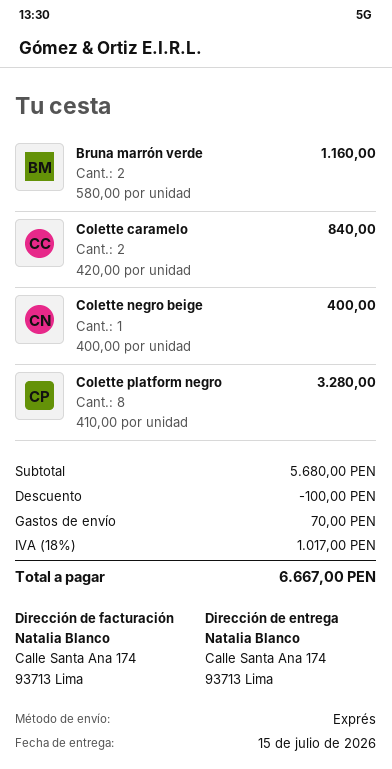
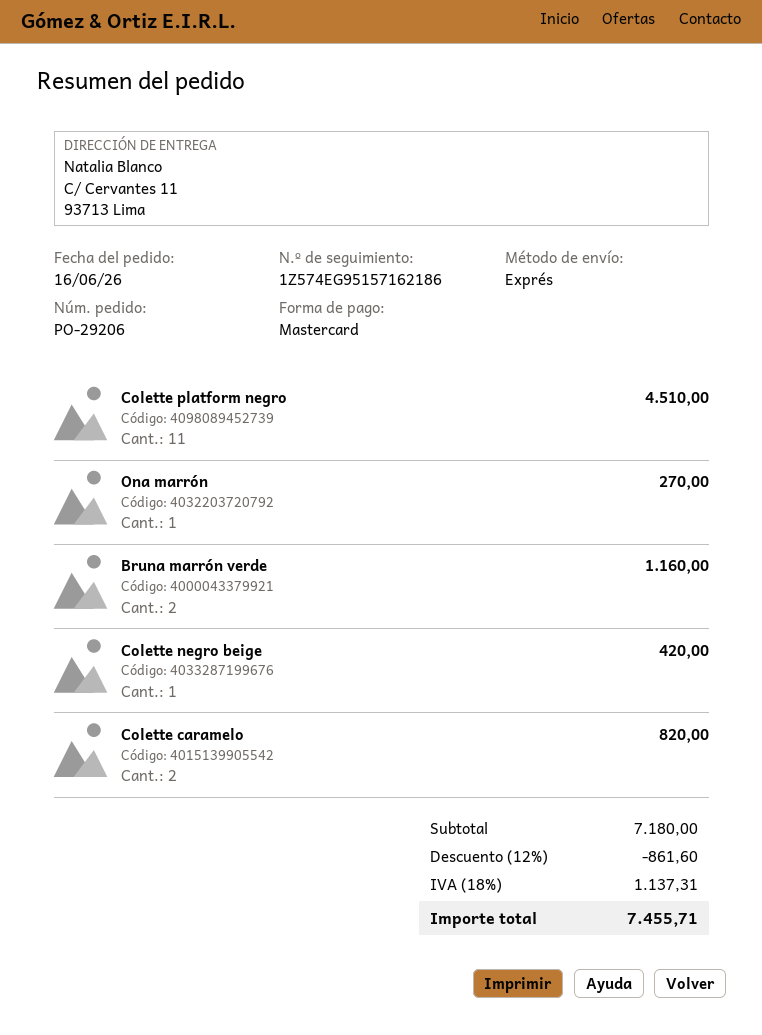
ship to: Calle Santa Ana 174, 93713 Lima -> C/ Cervantes 11, 93713 Lima
Colette caramelo: 2 for 840.00 -> 2 for 820.00
Colette negro beige: 1 for 400.00 -> 1 for 420.00
Colette platform negro: 8 for 3280.00 -> 11 for 4510.00
Ona marrón: none -> 1 for 270.00
subtotal: 5680.00 -> 7180.00
discount: 100.00 -> 861.60
shipping: 70.00 -> none
tax: 18% = 1017.00 -> 18% = 1137.31
total: 6667.00 -> 7455.71

